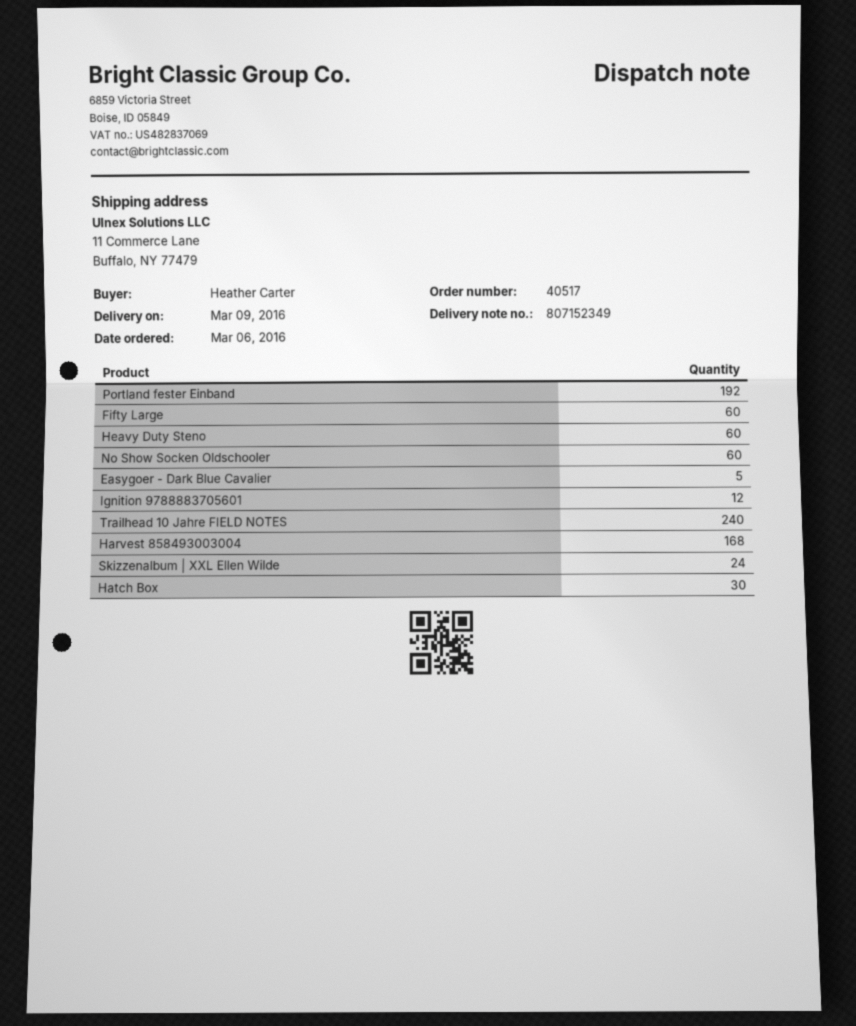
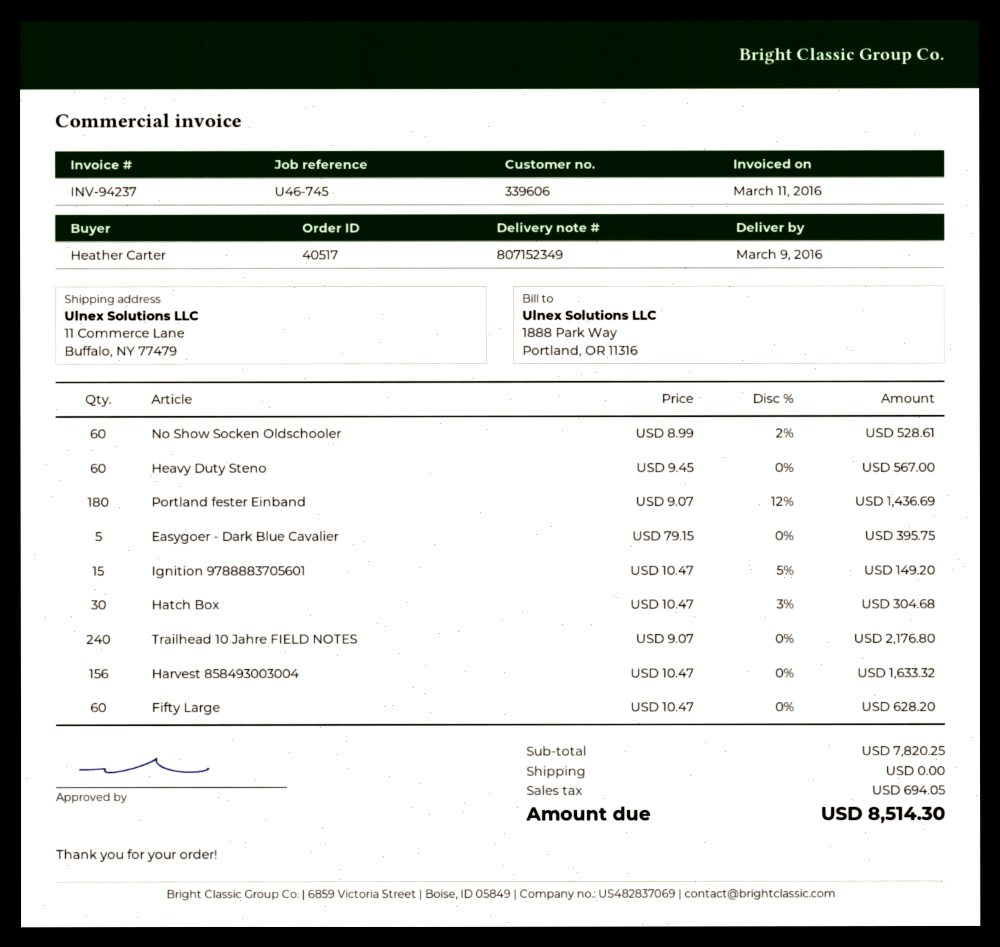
Portland fester Einband: 192 -> 180
Ignition 9788883705601: 12 -> 15
Harvest 858493003004: 168 -> 156
Skizzenalbum | XXL Ellen Wilde: 24 -> none

